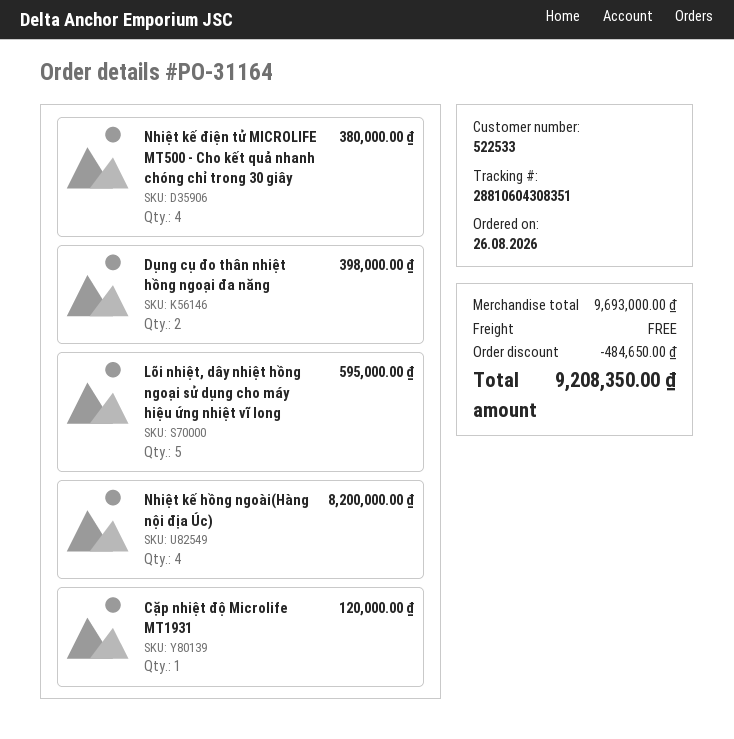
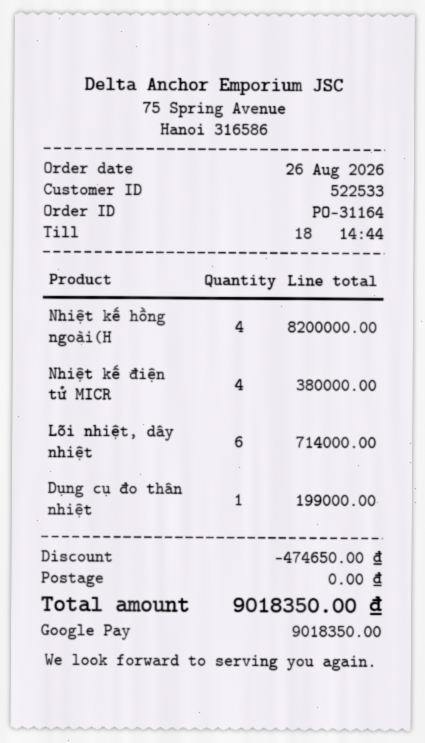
Dụng cụ đo thân nhiệt hồng ngoại đa năng: 2 for 398000.00 -> 1 for 199000.00
Lõi nhiệt, dây nhiệt hồng ngoại sử dụng cho máy hiệu ứng nhiệt vĩ long: 5 for 595000.00 -> 6 for 714000.00
Cặp nhiệt độ Microlife MT1931: 1 for 120000.00 -> none
discount: 484650.00 -> 474650.00
total: 9208350.00 -> 9018350.00

